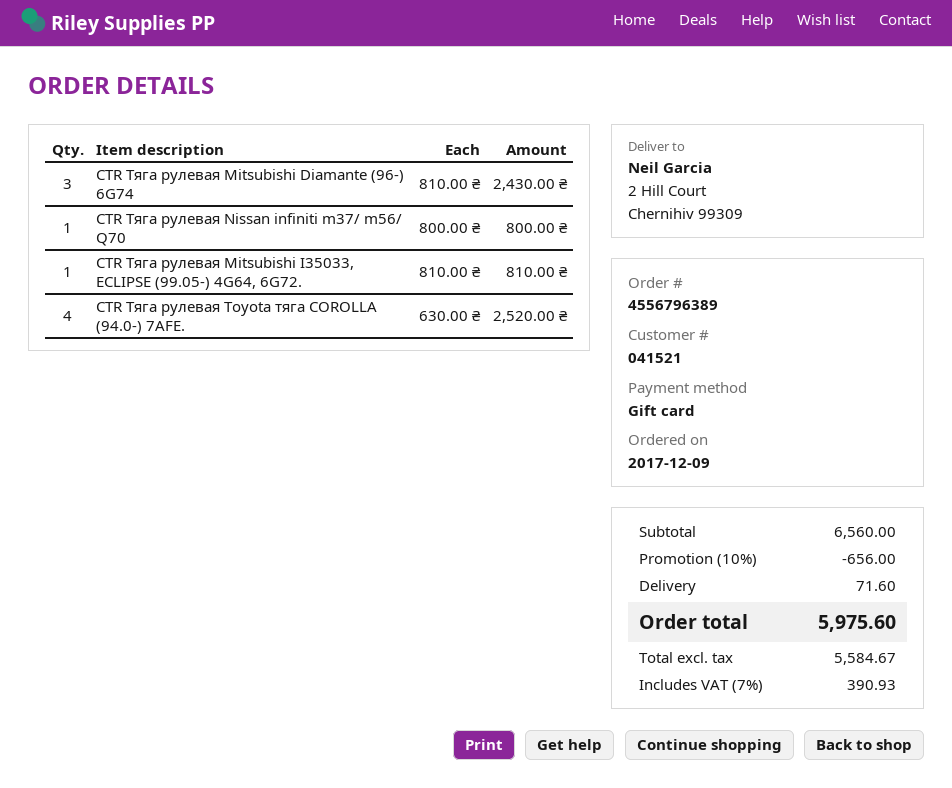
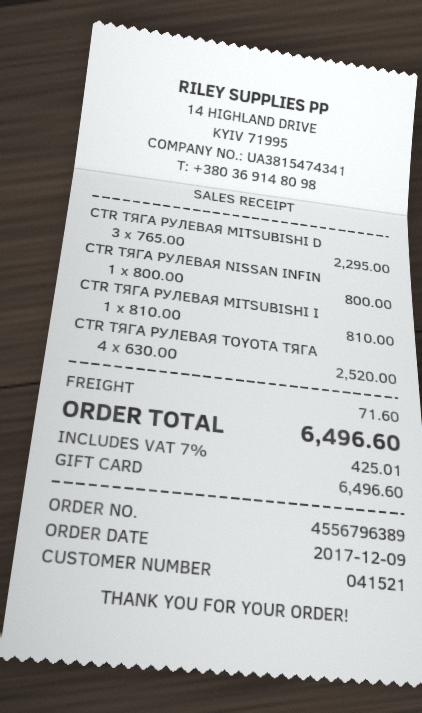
CTR Тяга рулевая Mitsubishi Diamante (96-) 6G74: 3 x 810.00 = 2430.00 -> 3 x 765.00 = 2295.00
discount: 10% = 656.00 -> none
tax: 7% = 390.93 -> 7% = 425.01
total: 5975.60 -> 6496.60

